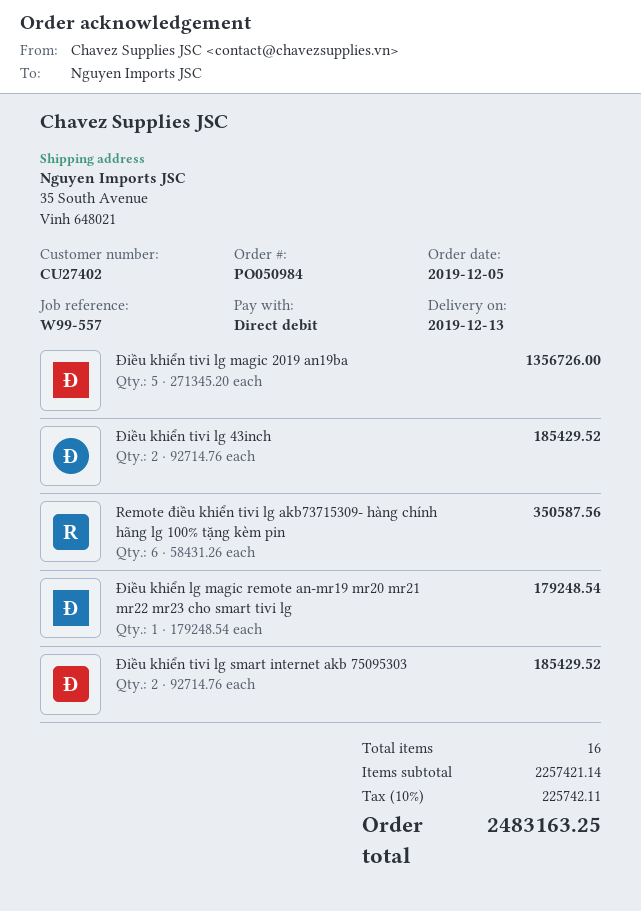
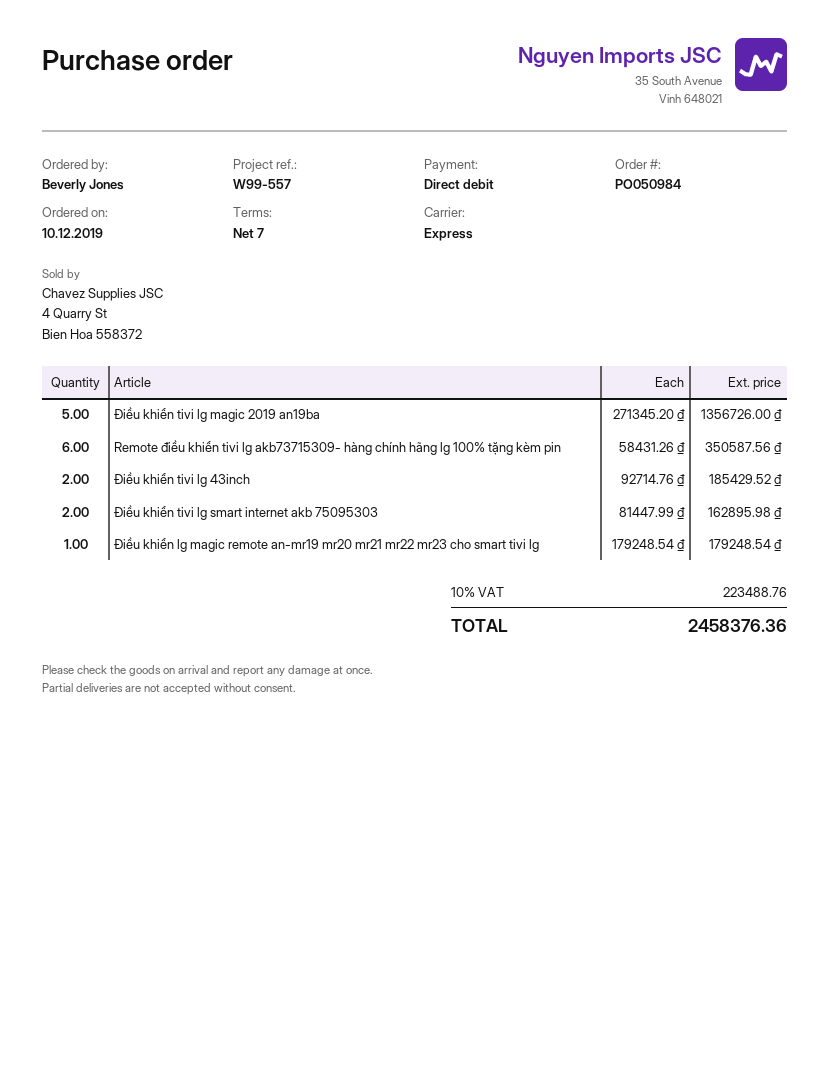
order date: 2019-12-05 -> 2019-12-10
Điều khiển tivi lg smart internet akb 75095303: 2 x 92714.76 = 185429.52 -> 2 x 81447.99 = 162895.98
tax: 10% = 225742.11 -> 10% = 223488.76
total: 2483163.25 -> 2458376.36

